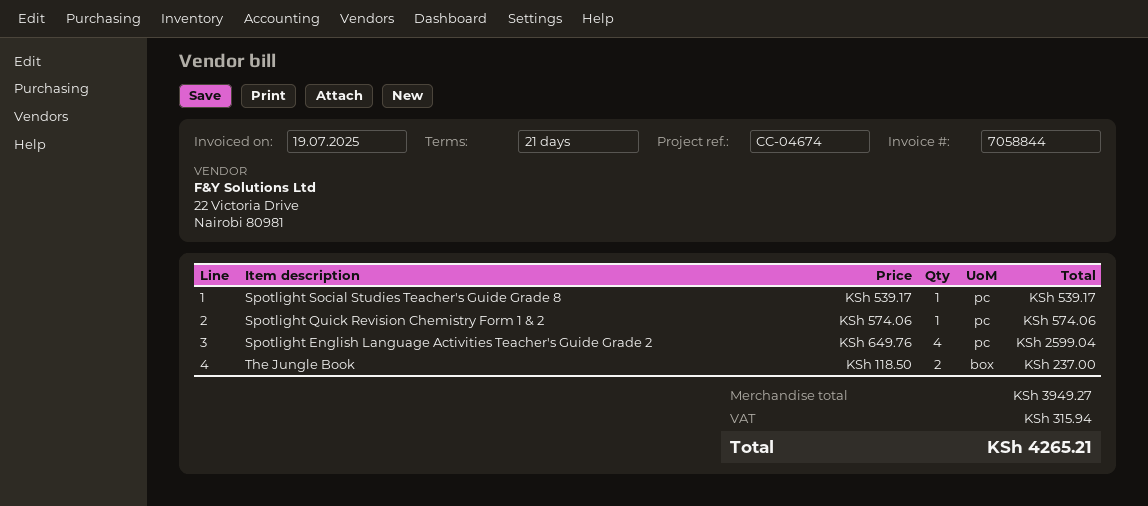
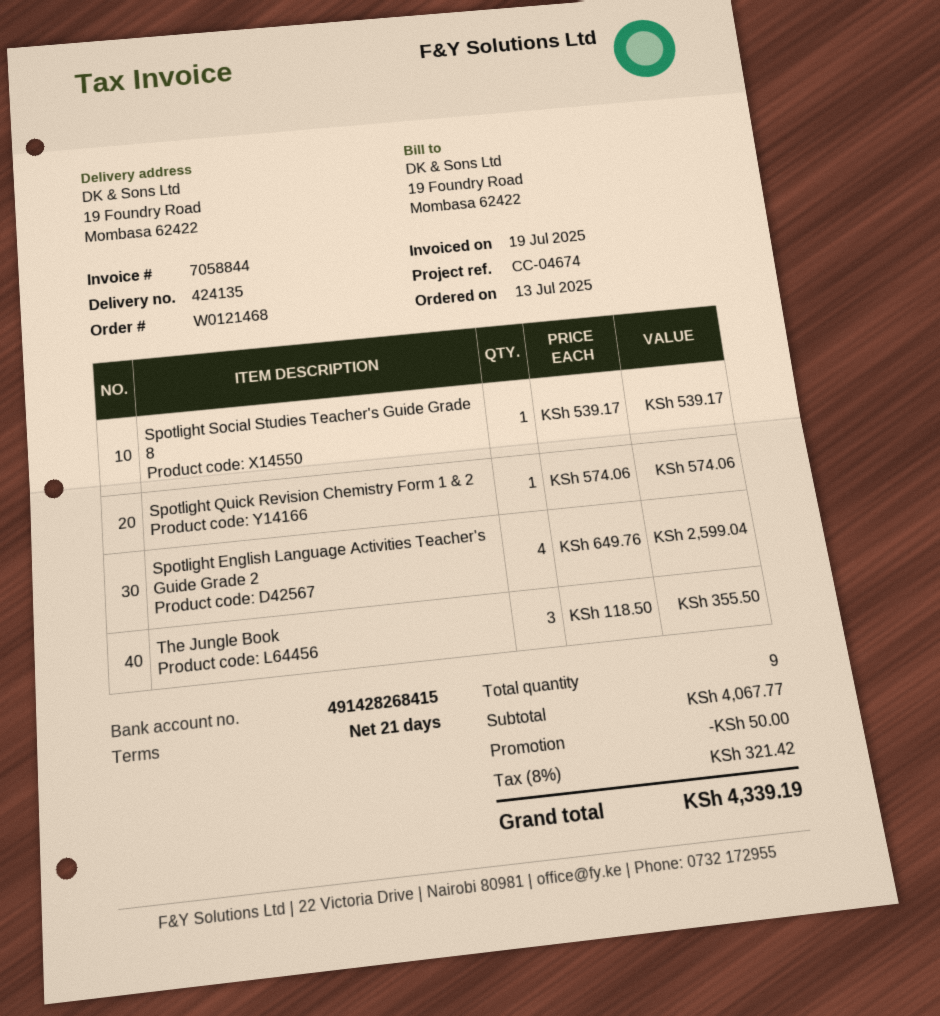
The Jungle Book: 2 x 118.50 = 237.00 -> 3 x 118.50 = 355.50
subtotal: 3949.27 -> 4067.77
discount: none -> 50.00
tax: 315.94 -> 321.42
total: 4265.21 -> 4339.19

